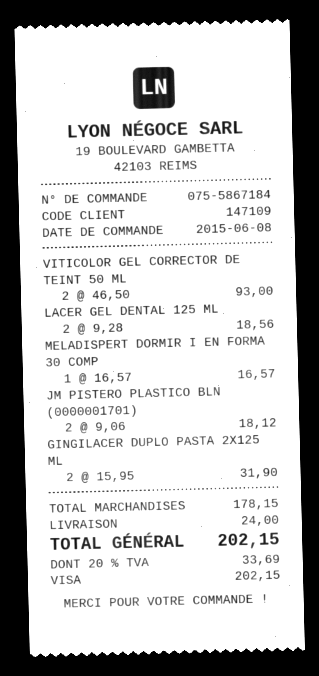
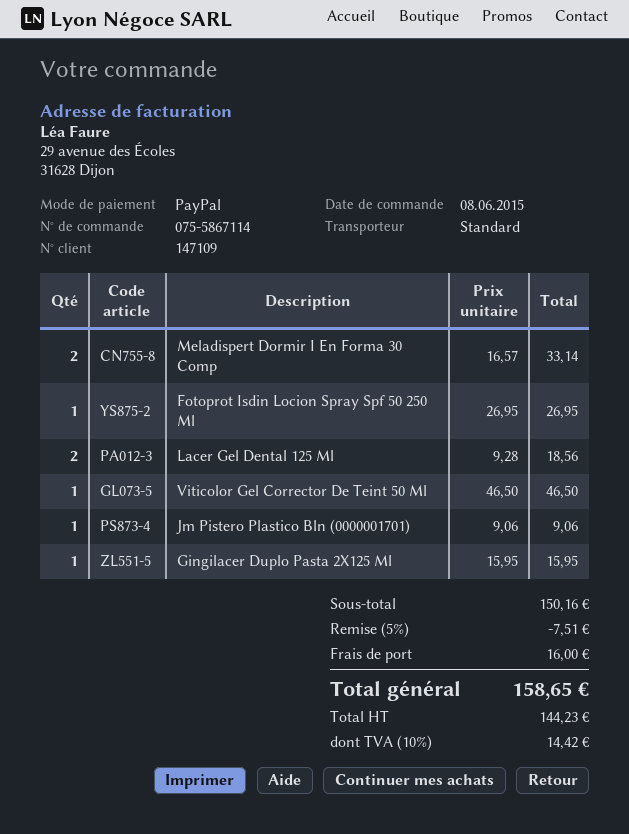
order number: 075-5867184 -> 075-5867114
payment method: Visa -> PayPal
VITICOLOR GEL CORRECTOR DE TEINT 50 ML: 2 x 46.50 = 93.00 -> 1 x 46.50 = 46.50
MELADISPERT DORMIR I EN FORMA 30 COMP: 1 x 16.57 = 16.57 -> 2 x 16.57 = 33.14
JM PISTERO PLASTICO BLN (0000001701): 2 x 9.06 = 18.12 -> 1 x 9.06 = 9.06
GINGILACER DUPLO PASTA 2X125 ML: 2 x 15.95 = 31.90 -> 1 x 15.95 = 15.95
Fotoprot Isdin Locion Spray Spf 50 250 Ml: none -> 1 x 26.95 = 26.95
subtotal: 178.15 -> 150.16
discount: none -> 5% = 7.51
shipping: 24.00 -> 16.00
tax: 20% = 33.69 -> 10% = 14.42
total: 202.15 -> 158.65

